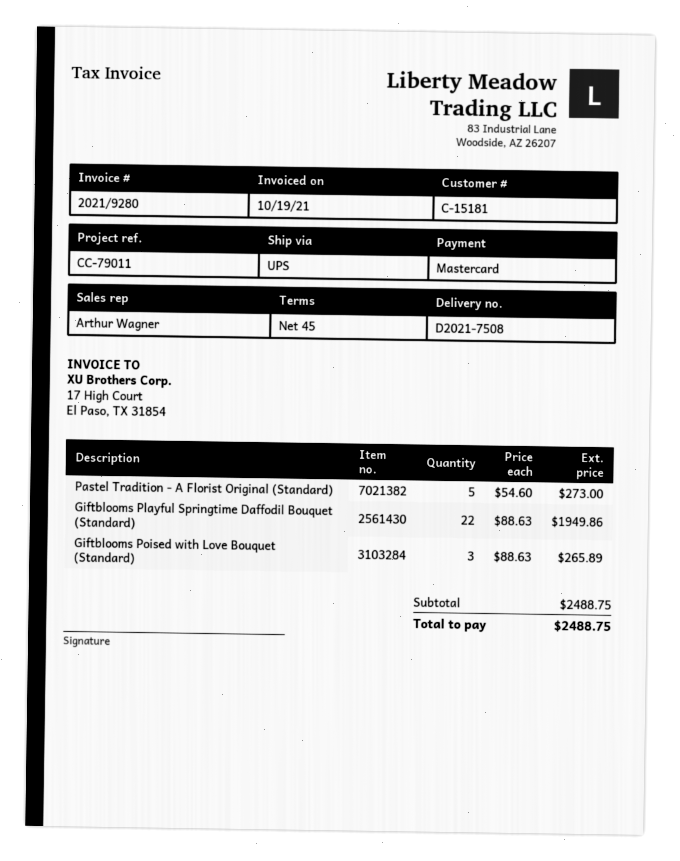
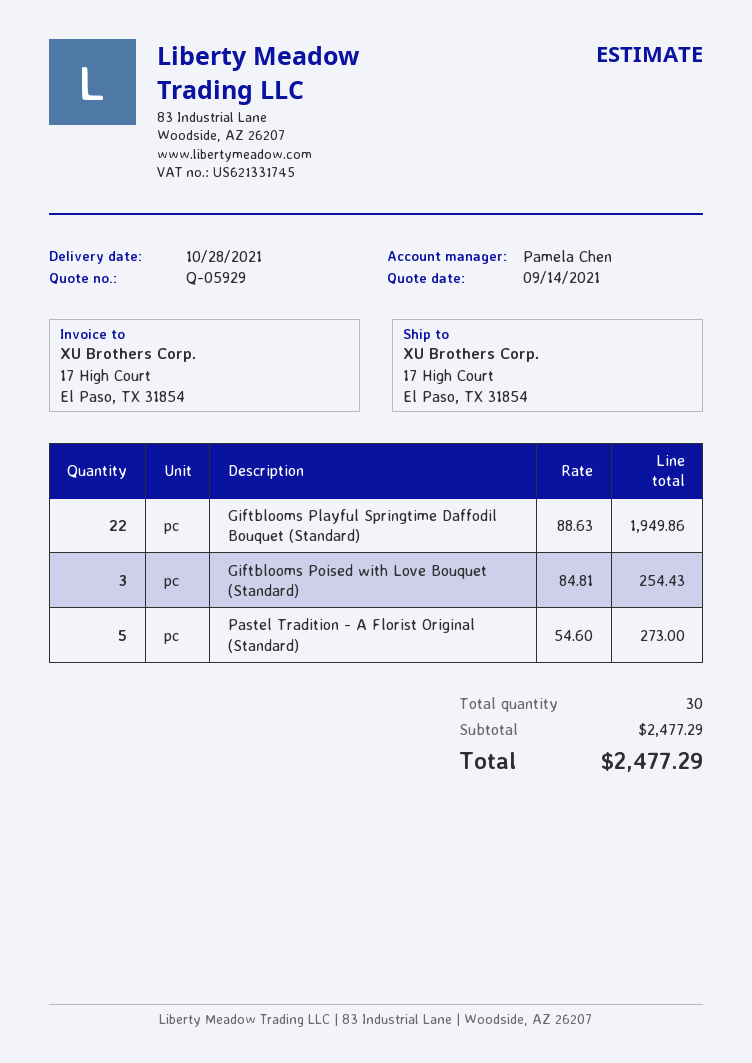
sales rep: Arthur Wagner -> Pamela Chen
Giftblooms Poised with Love Bouquet (Standard): 3 x 88.63 = 265.89 -> 3 x 84.81 = 254.43
subtotal: 2488.75 -> 2477.29
total: 2488.75 -> 2477.29

